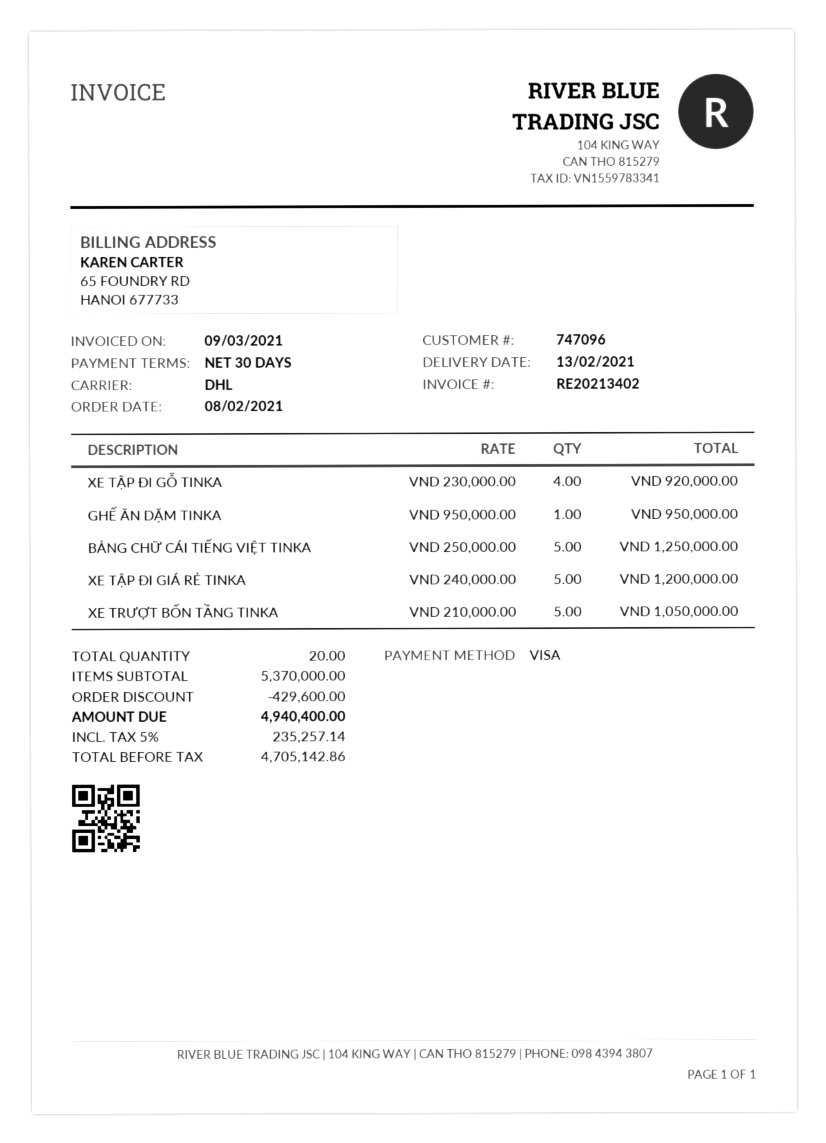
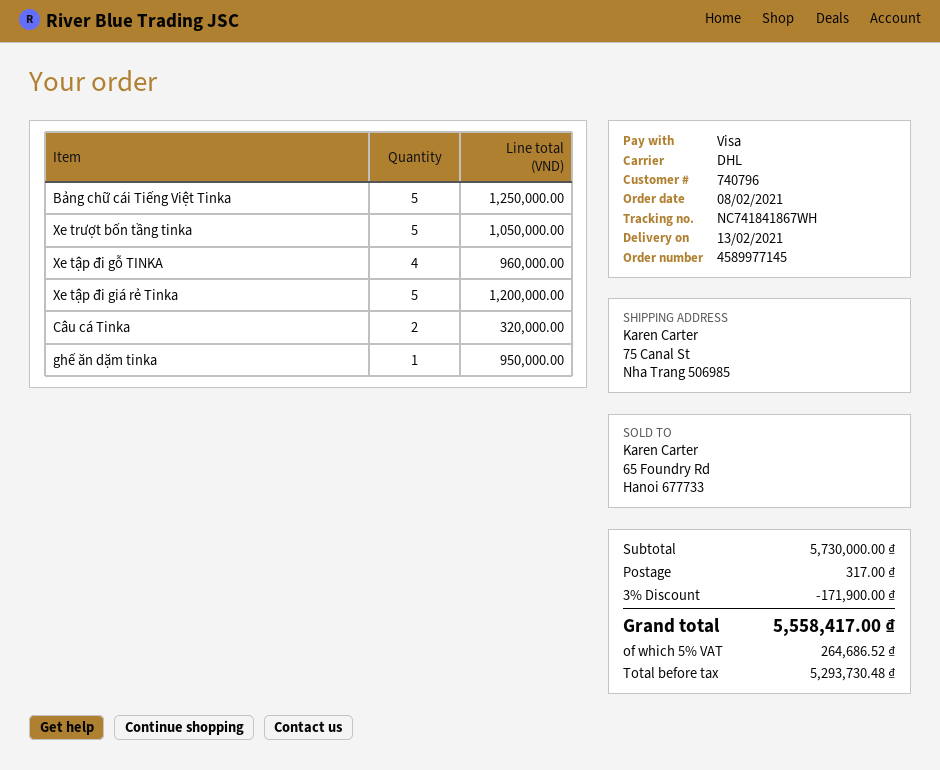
customer number: 747096 -> 740796
XE TẬP ĐI GỖ TINKA: 4 for 920000.00 -> 4 for 960000.00
Câu cá Tinka: none -> 2 for 320000.00
subtotal: 5370000.00 -> 5730000.00
discount: 429600.00 -> 171900.00
shipping: none -> 317.00
net: 4705142.86 -> 5293730.48
tax: 5% = 235257.14 -> 5% = 264686.52
total: 4940400.00 -> 5558417.00

